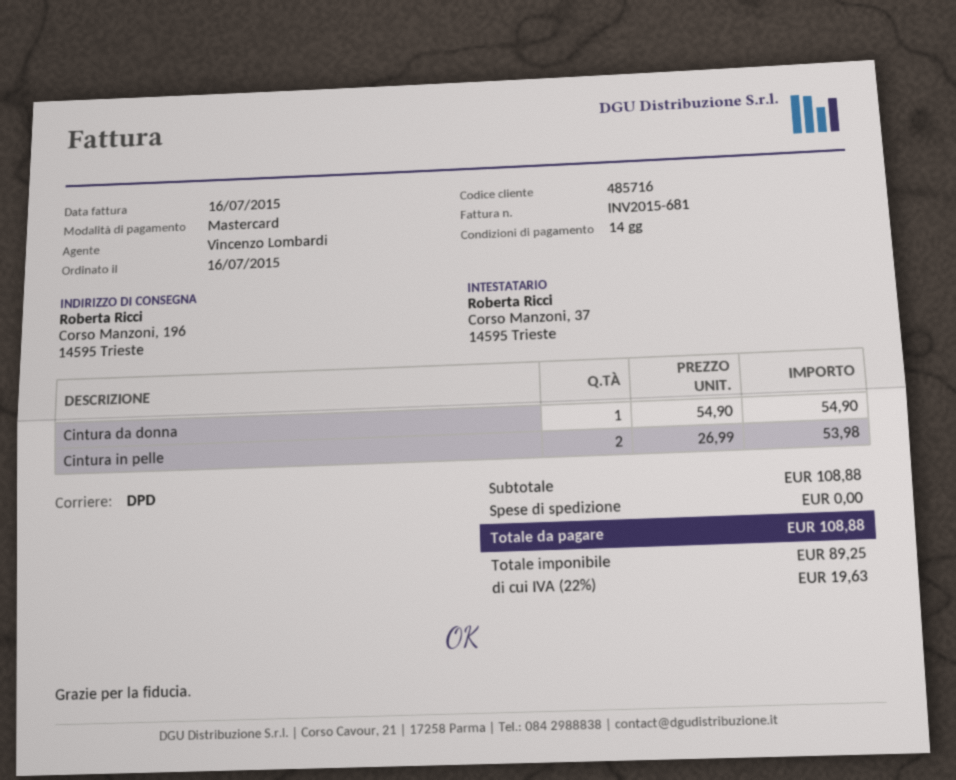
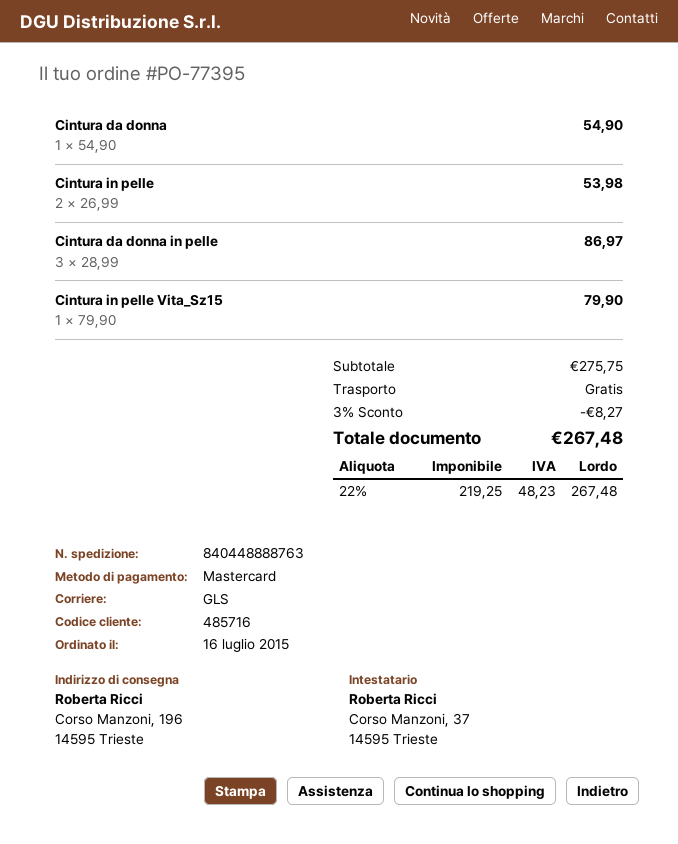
shipping method: DPD -> GLS
Cintura da donna in pelle: none -> 3 x 28.99 = 86.97
Cintura in pelle Vita_Sz15: none -> 1 x 79.90 = 79.90
subtotal: 108.88 -> 275.75
discount: none -> 3% = 8.27
net: 89.25 -> 219.25
tax: 22% = 19.63 -> 22% = 48.23
total: 108.88 -> 267.48

